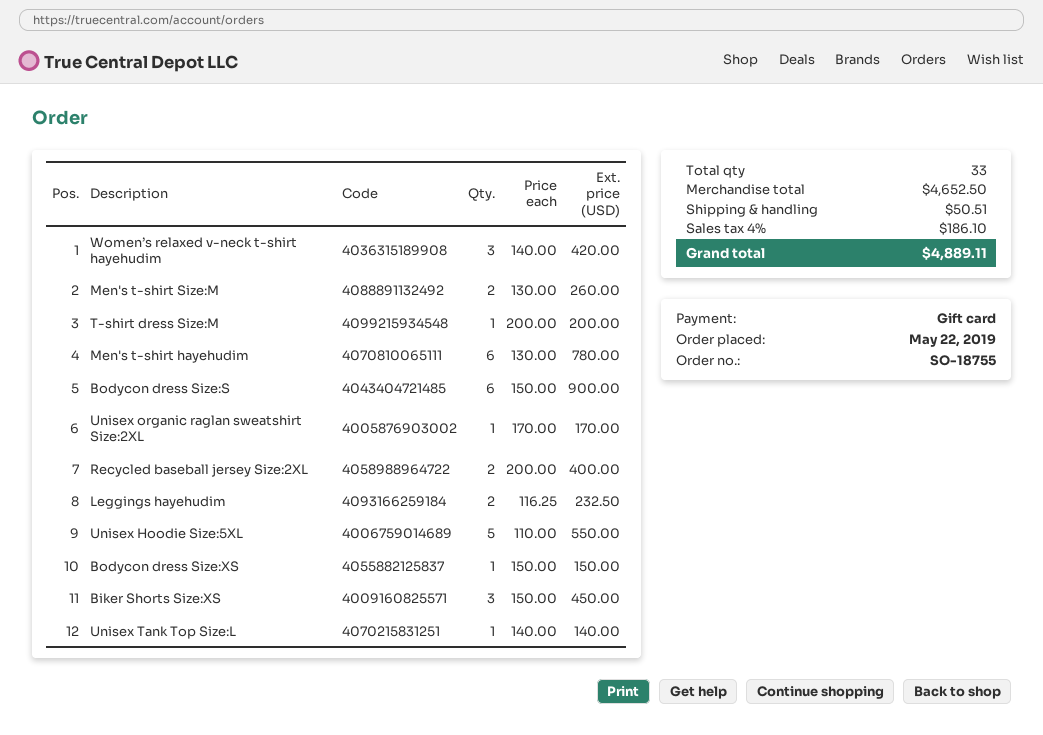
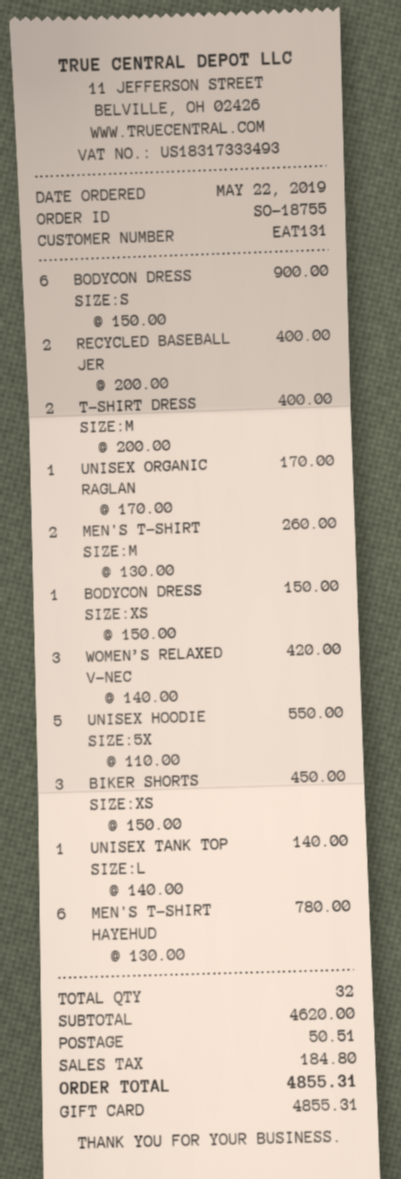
T-shirt dress Size:M: 1 x 200.00 = 200.00 -> 2 x 200.00 = 400.00
Leggings hayehudim: 2 x 116.25 = 232.50 -> none
total quantity: 33 -> 32
subtotal: 4652.50 -> 4620.00
tax: 186.10 -> 184.80
total: 4889.11 -> 4855.31

